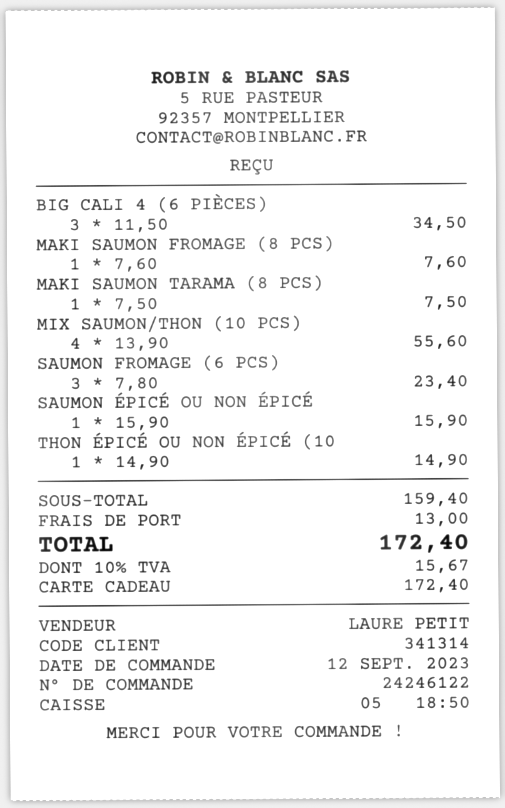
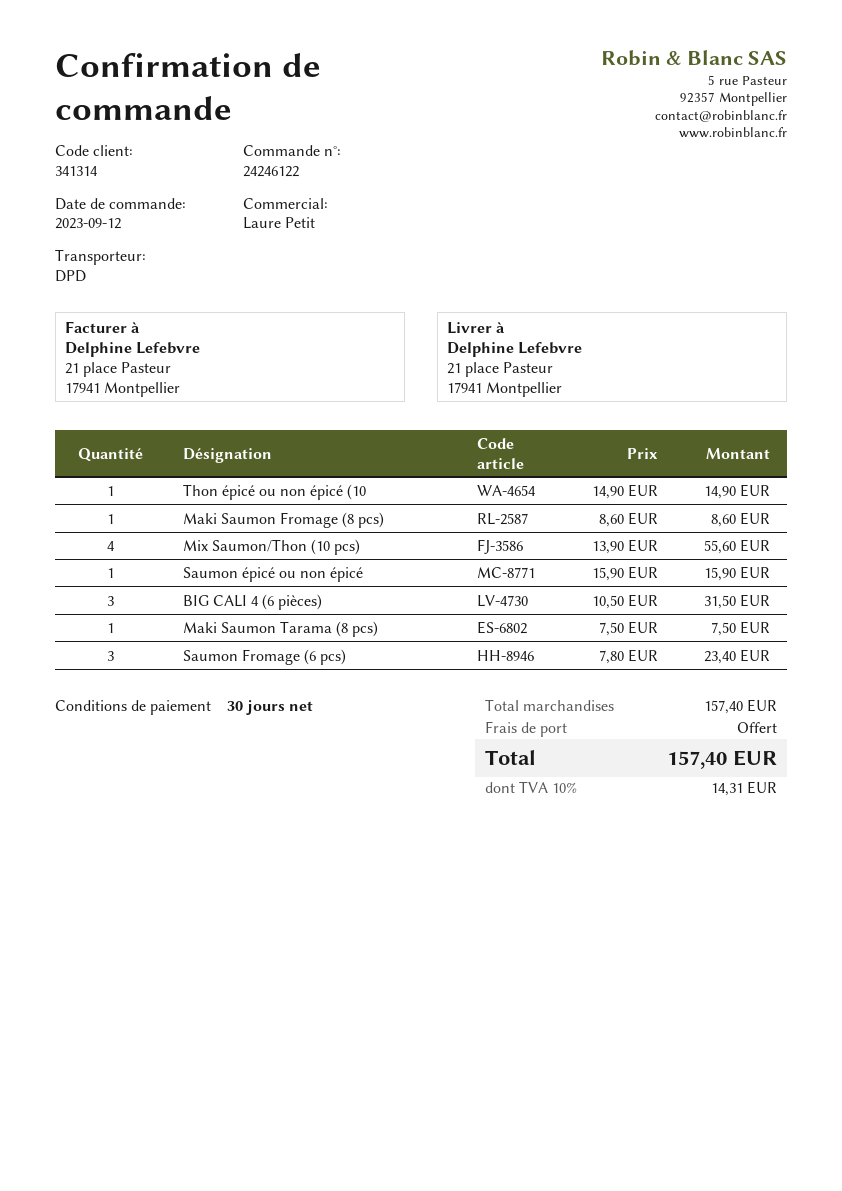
BIG CALI 4 (6 PIÈCES): 3 x 11.50 = 34.50 -> 3 x 10.50 = 31.50
MAKI SAUMON FROMAGE (8 PCS): 1 x 7.60 = 7.60 -> 1 x 8.60 = 8.60
subtotal: 159.40 -> 157.40
shipping: 13.00 -> 0.00
tax: 10% = 15.67 -> 10% = 14.31
total: 172.40 -> 157.40

